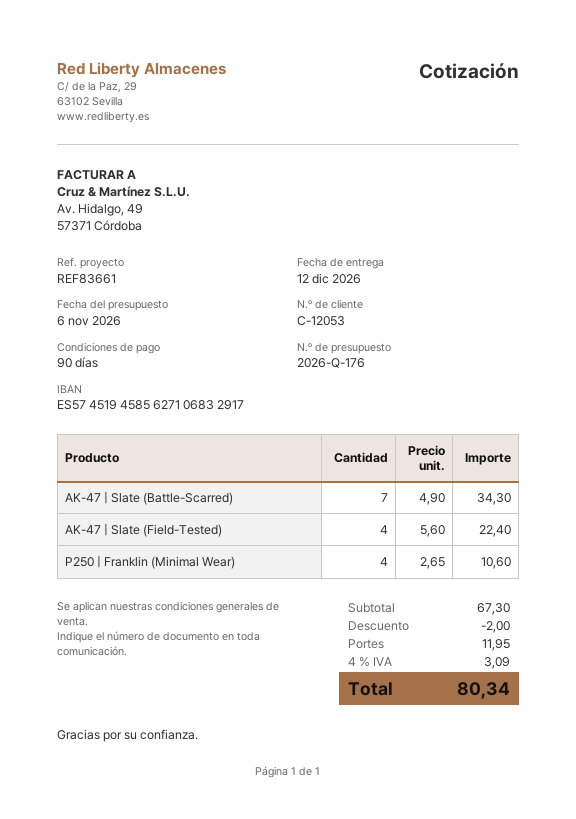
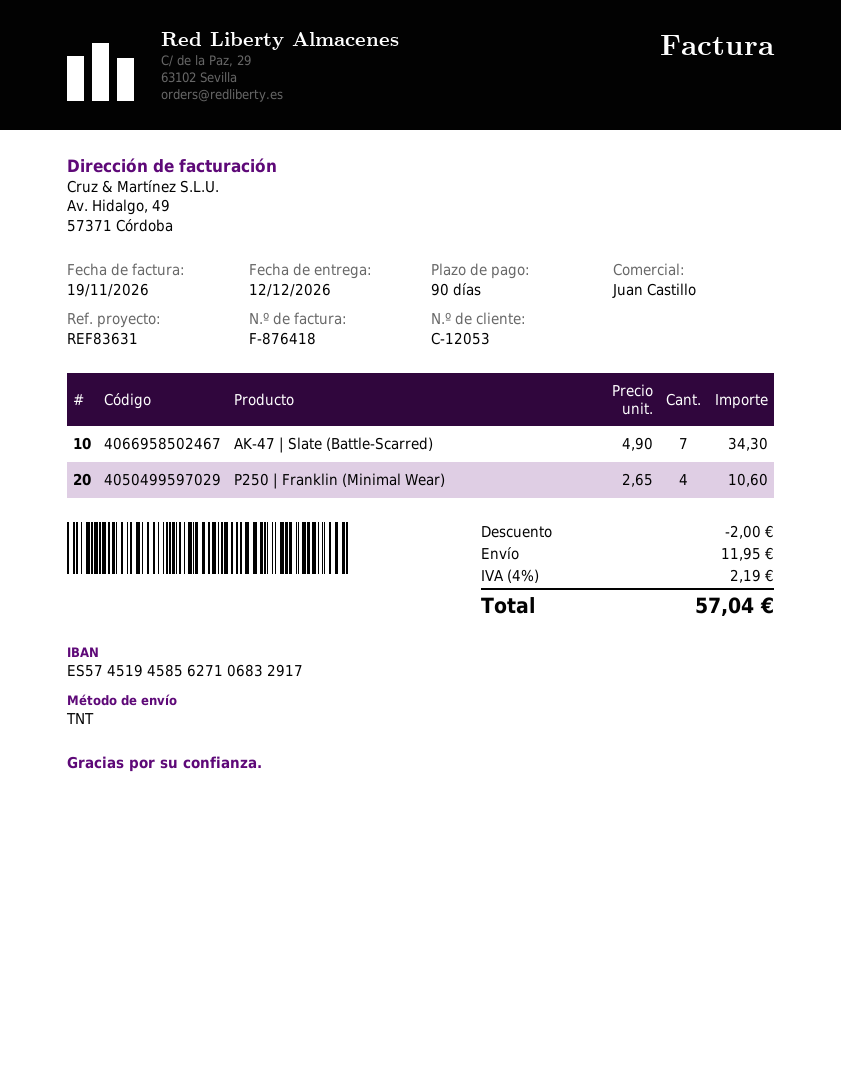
reference: REF83661 -> REF83631
AK-47 | Slate (Field-Tested): 4 x 5.60 = 22.40 -> none
tax: 4% = 3.09 -> 4% = 2.19
total: 80.34 -> 57.04

